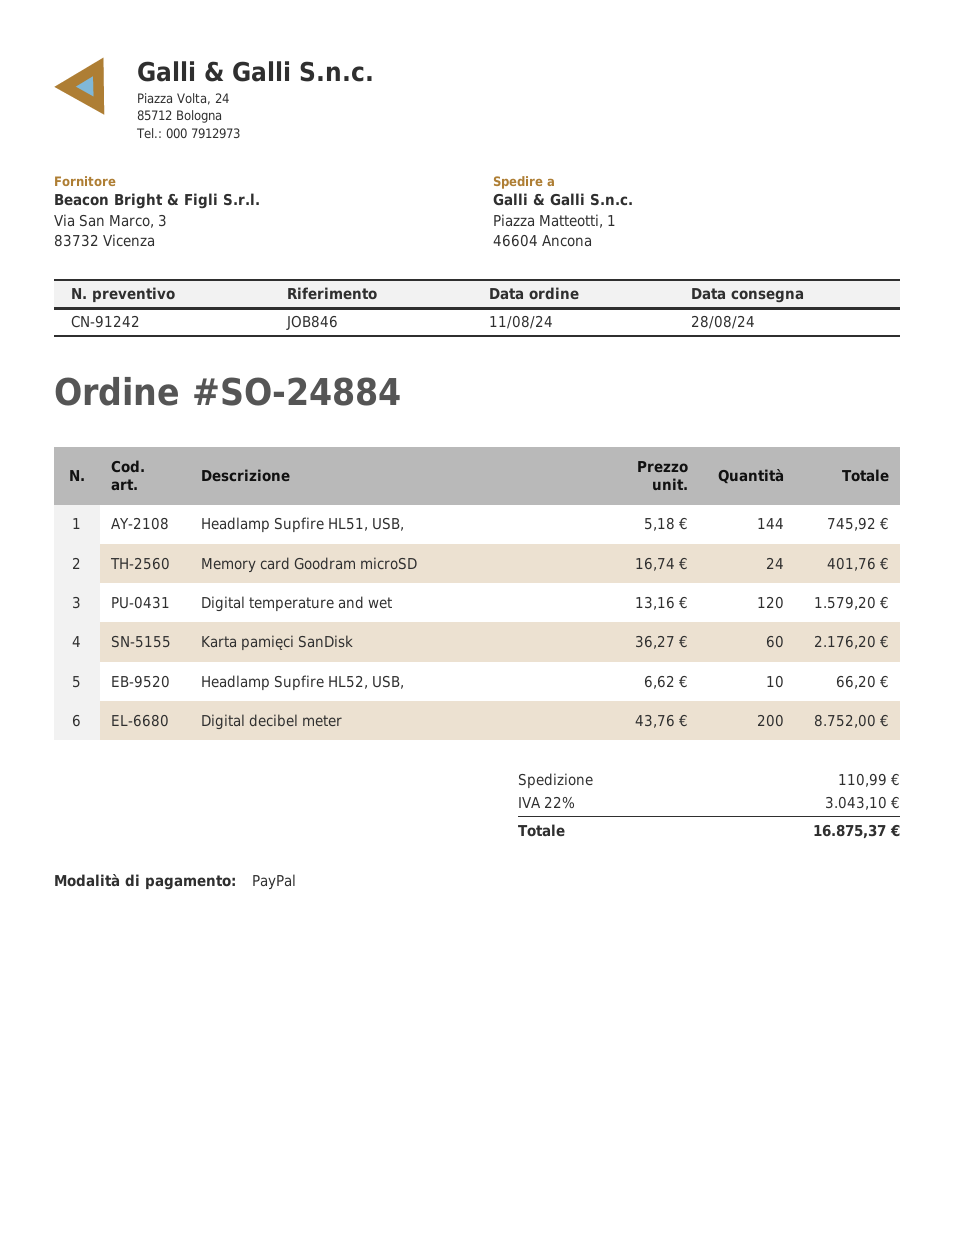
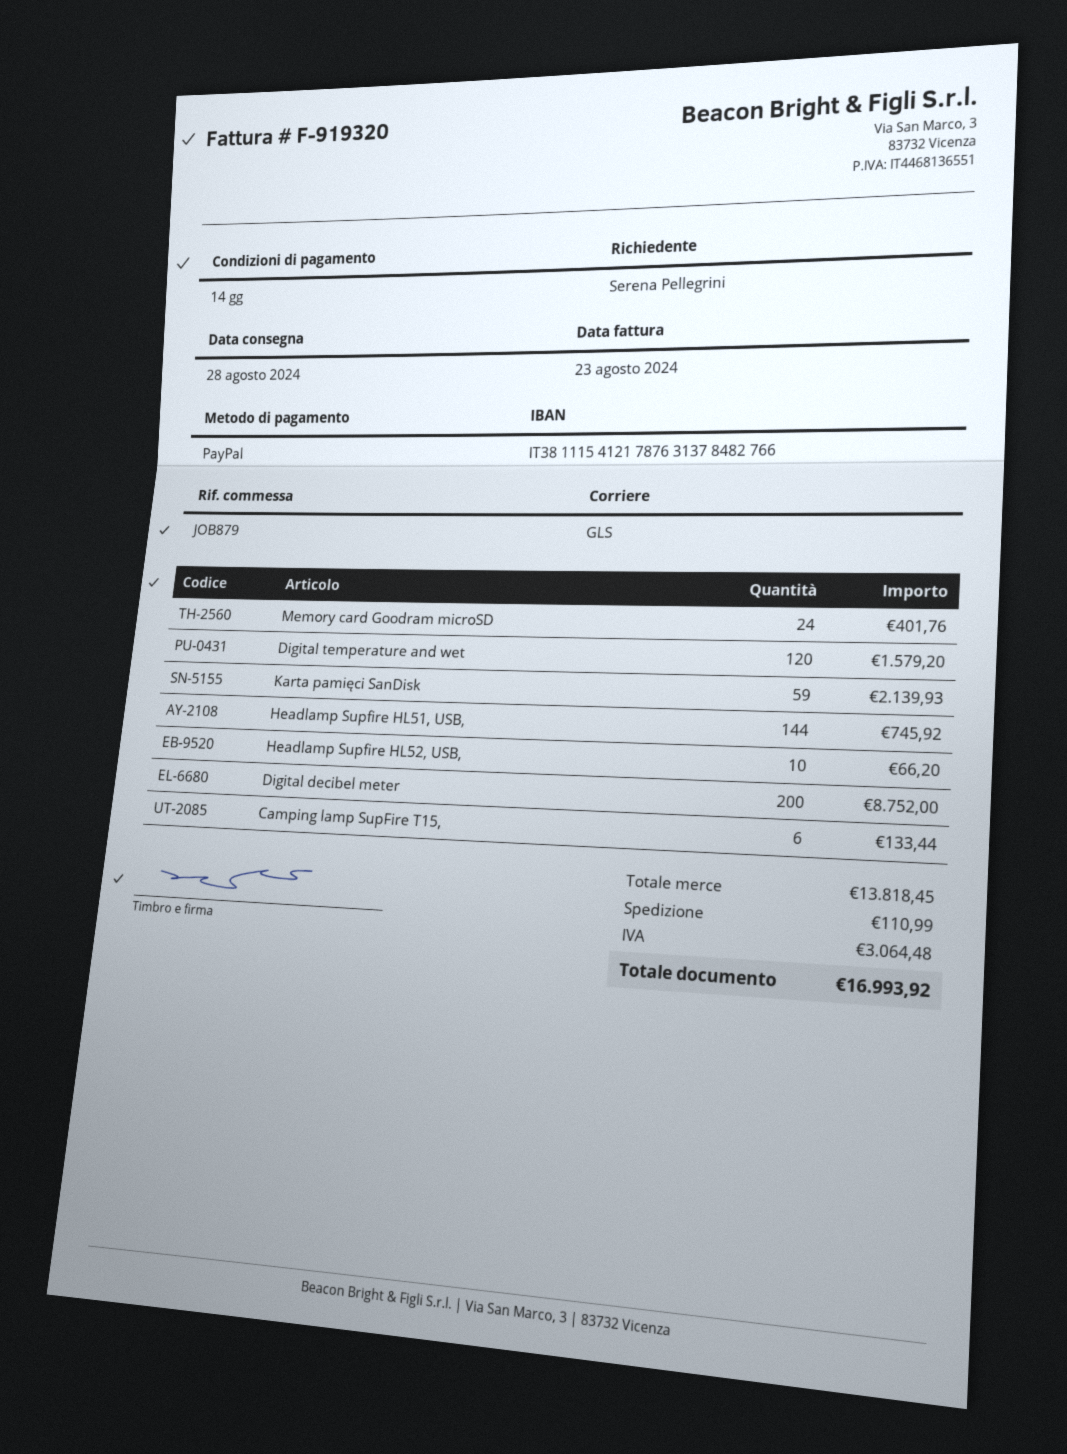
reference: JOB846 -> JOB879
Karta pamięci SanDisk: 60 for 2176.20 -> 59 for 2139.93
Camping lamp SupFire T15,: none -> 6 for 133.44
tax: 3043.10 -> 3064.48
total: 16875.37 -> 16993.92

